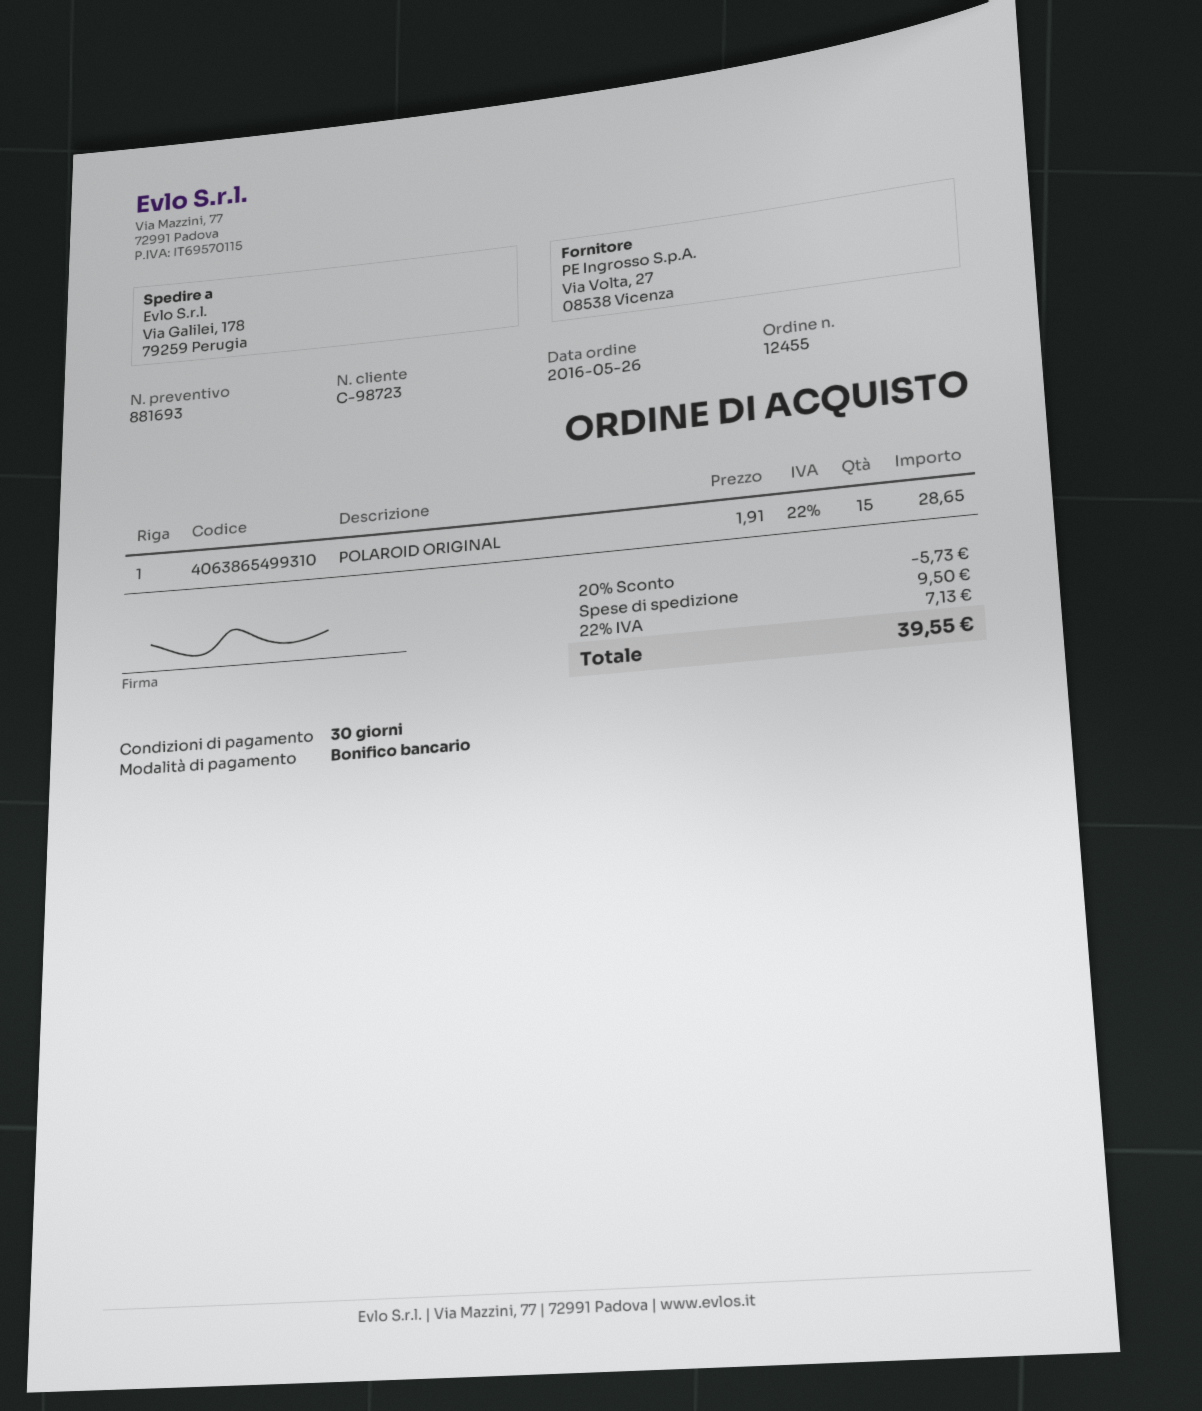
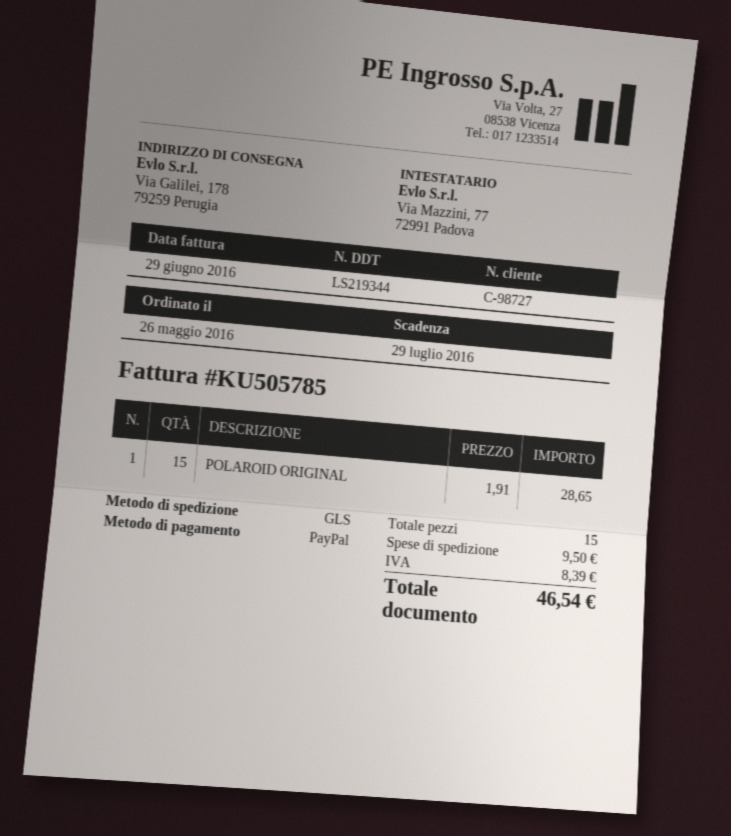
customer number: C-98723 -> C-98727
payment method: bank transfer -> PayPal
discount: 20% = 5.73 -> none
tax: 7.13 -> 8.39
total: 39.55 -> 46.54

